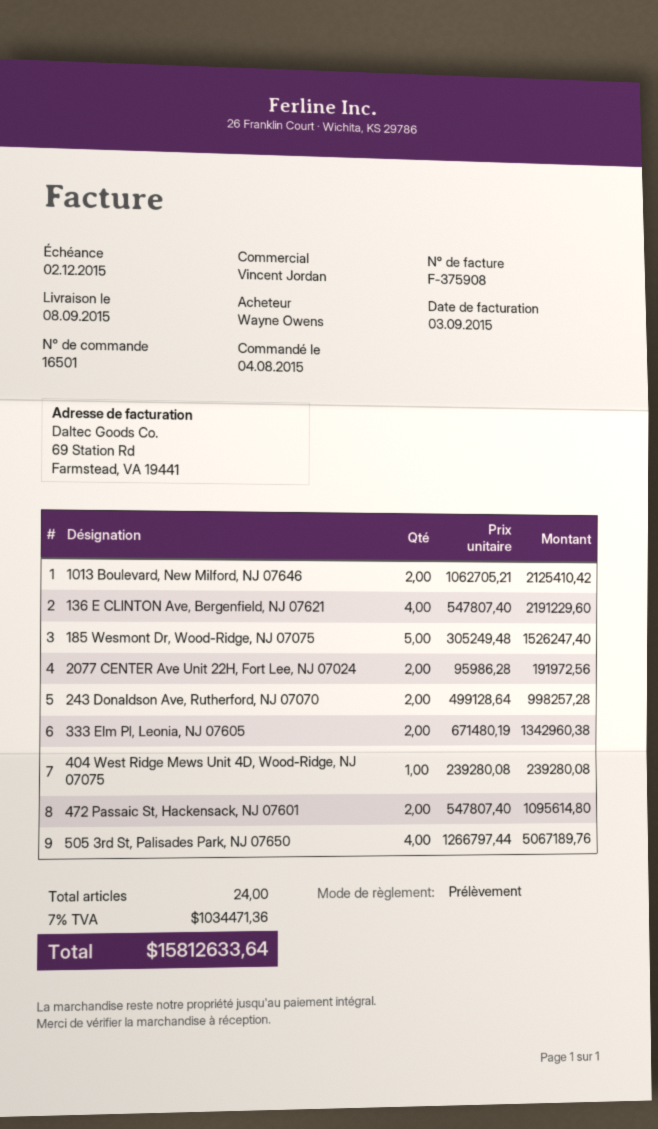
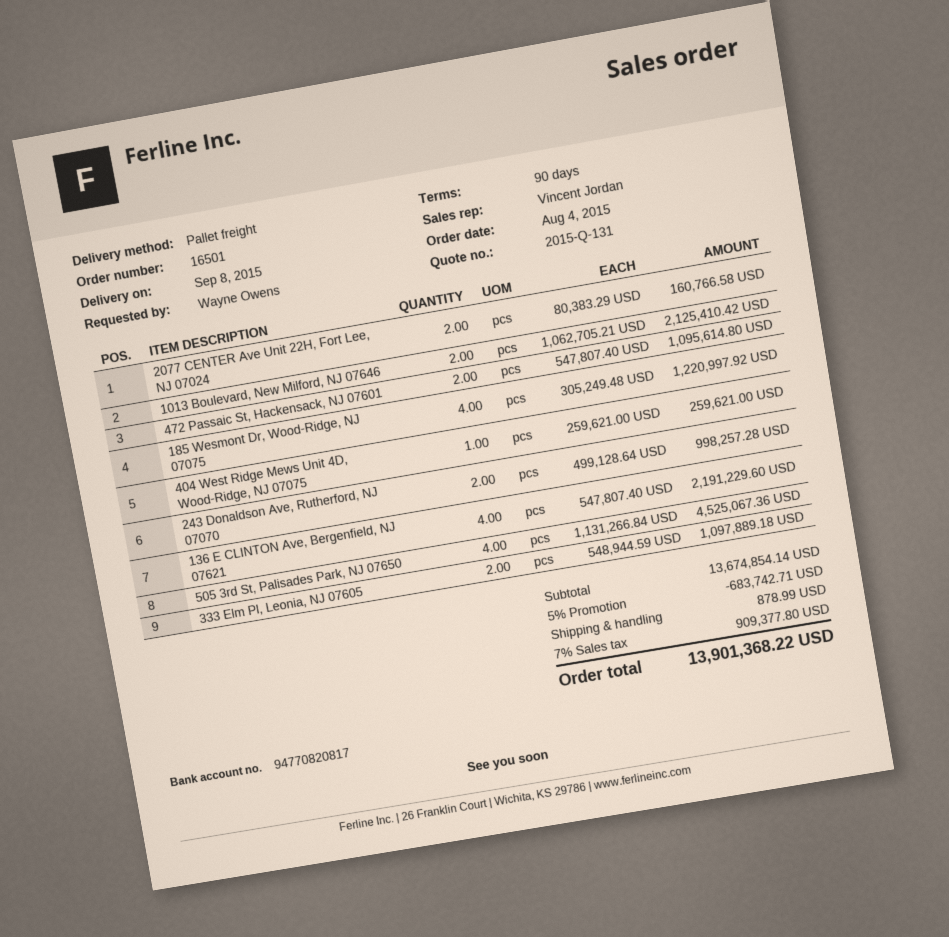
185 Wesmont Dr, Wood-Ridge, NJ 07075: 5 x 305249.48 = 1526247.40 -> 4 x 305249.48 = 1220997.92
2077 CENTER Ave Unit 22H, Fort Lee, NJ 07024: 2 x 95986.28 = 191972.56 -> 2 x 80383.29 = 160766.58
333 Elm Pl, Leonia, NJ 07605: 2 x 671480.19 = 1342960.38 -> 2 x 548944.59 = 1097889.18
404 West Ridge Mews Unit 4D, Wood-Ridge, NJ 07075: 1 x 239280.08 = 239280.08 -> 1 x 259621.00 = 259621.00
505 3rd St, Palisades Park, NJ 07650: 4 x 1266797.44 = 5067189.76 -> 4 x 1131266.84 = 4525067.36
discount: none -> 5% = 683742.71
shipping: none -> 878.99
tax: 7% = 1034471.36 -> 7% = 909377.80
total: 15812633.64 -> 13901368.22

